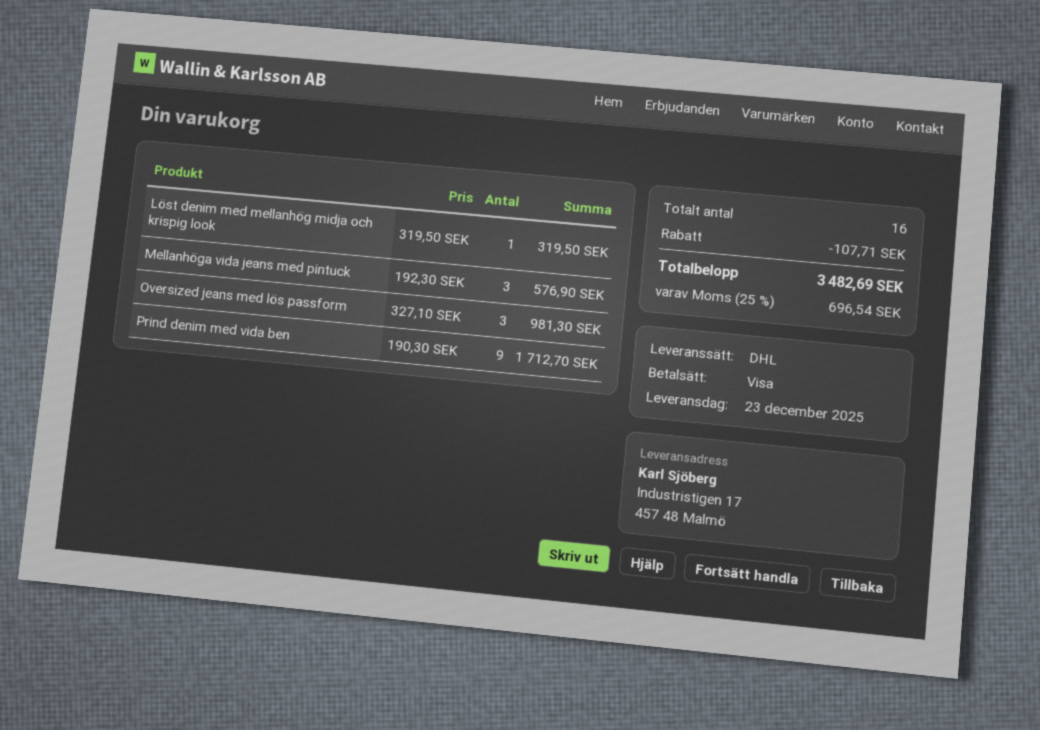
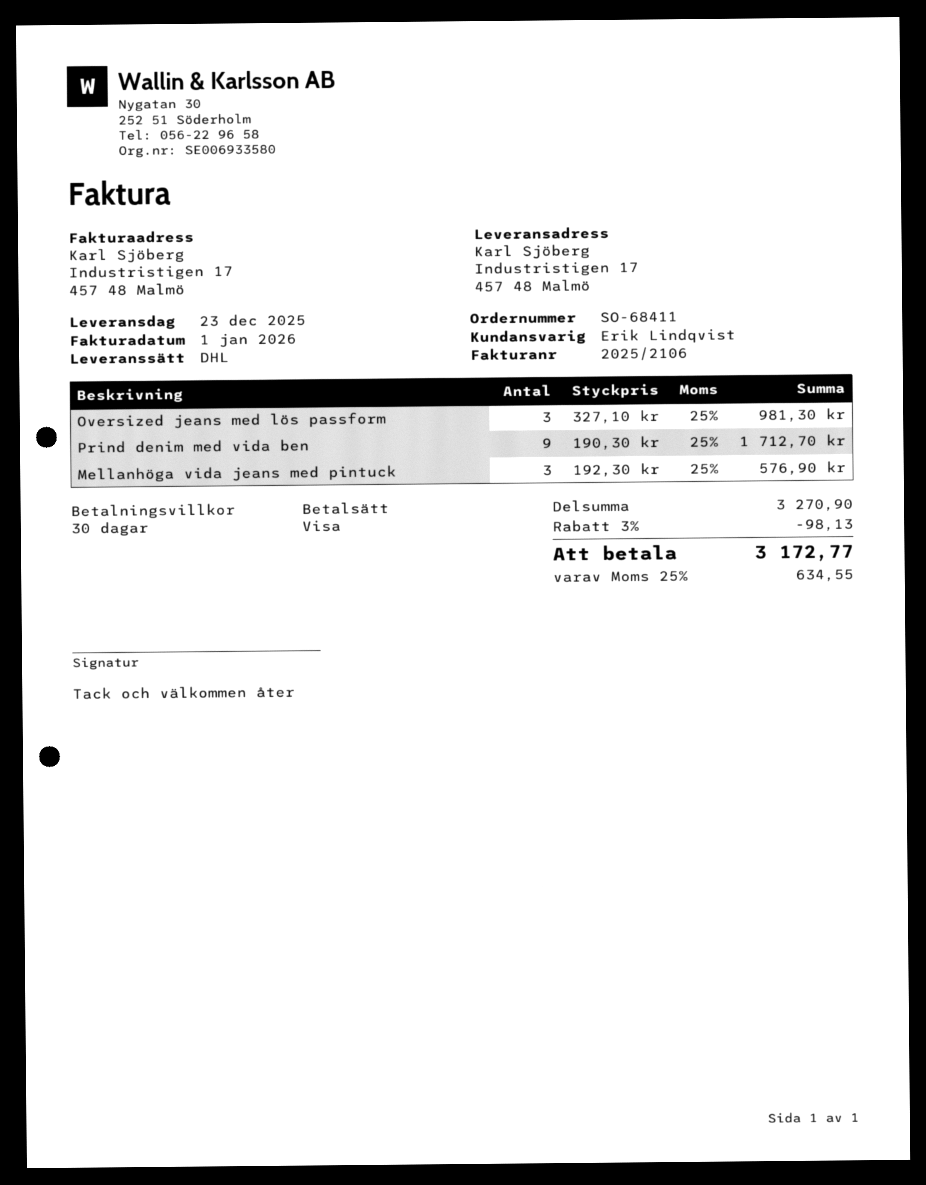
Löst denim med mellanhög midja och krispig look: 1 x 319.50 = 319.50 -> none
discount: 107.71 -> 98.13
tax: 25% = 696.54 -> 25% = 634.55
total: 3482.69 -> 3172.77

